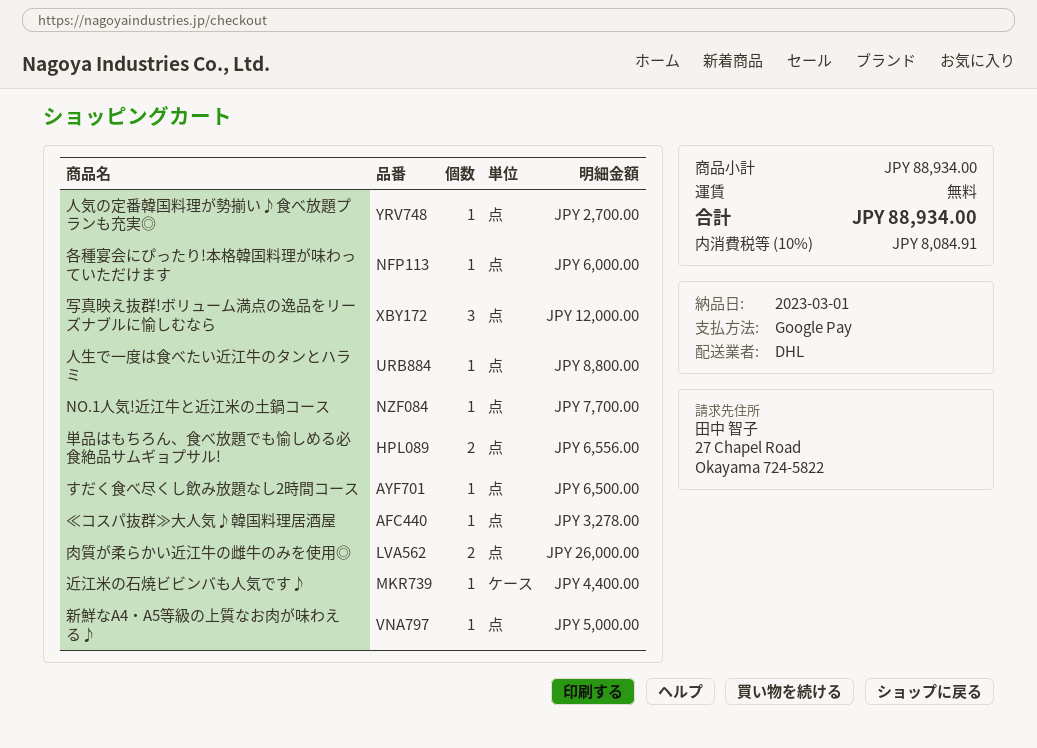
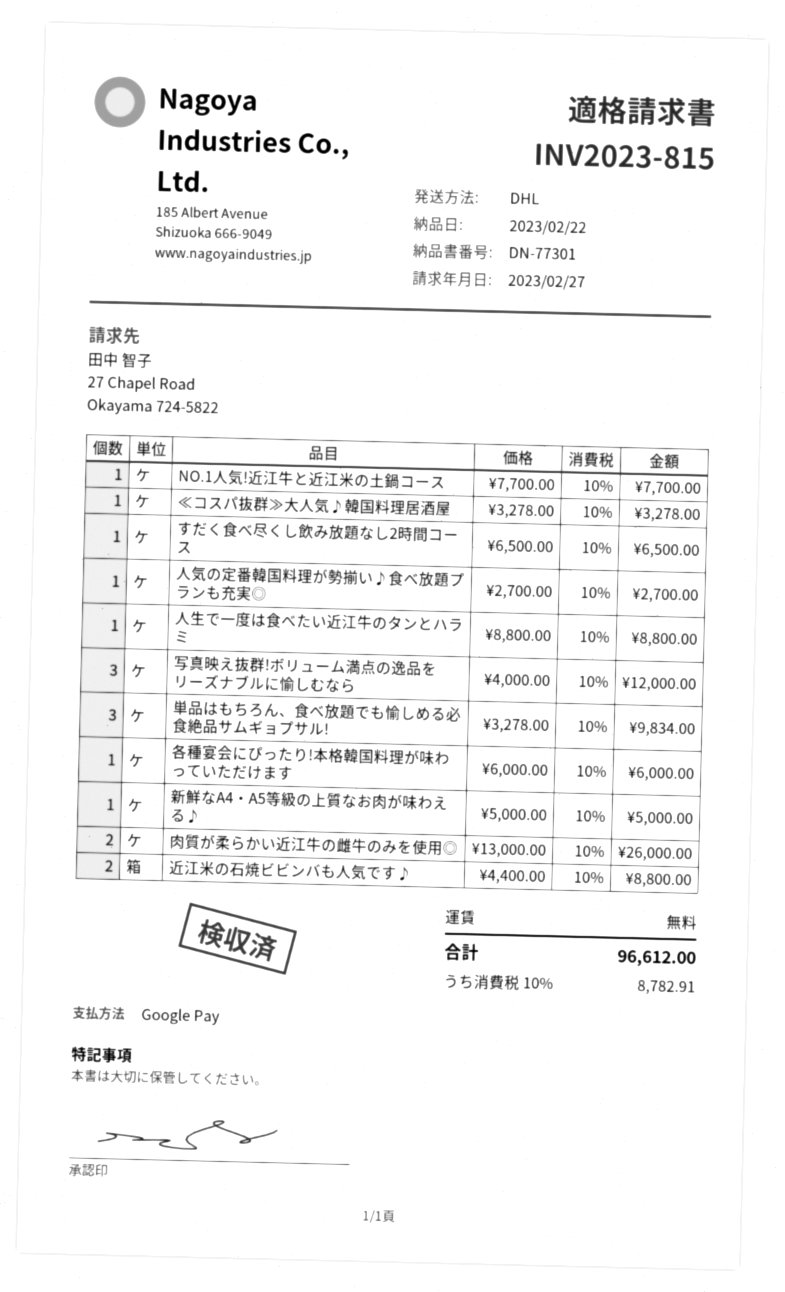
delivery date: 2023-03-01 -> 2023-02-22
単品はもちろん、食べ放題でも愉しめる必食絶品サムギョプサル!: 2 for 6556.00 -> 3 for 9834.00
近江米の石焼ビビンバも人気です♪: 1 for 4400.00 -> 2 for 8800.00
tax: 10% = 8084.91 -> 10% = 8782.91
total: 88934.00 -> 96612.00

